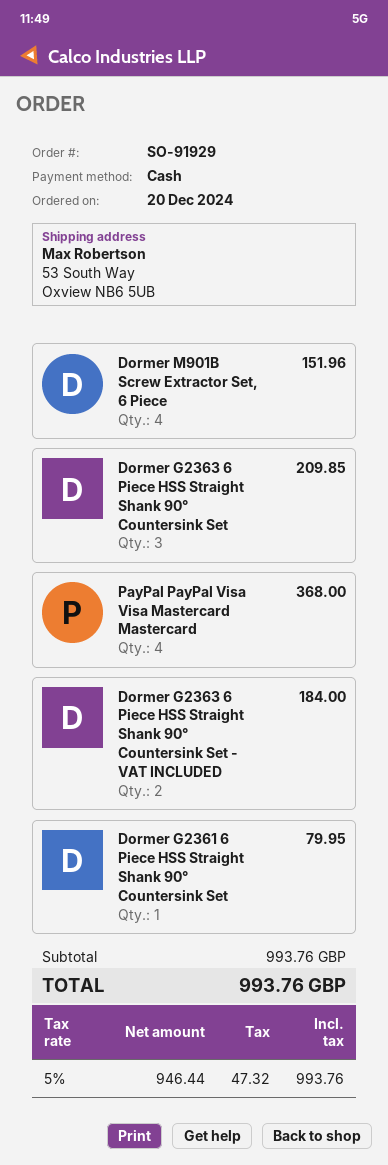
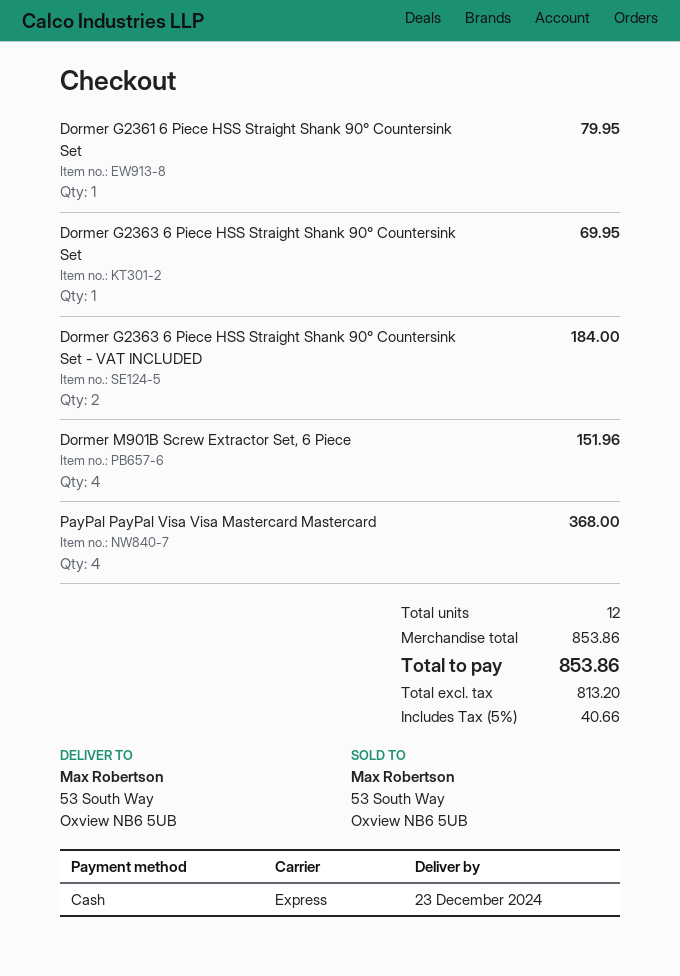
Dormer G2363 6 Piece HSS Straight Shank 90° Countersink Set: 3 for 209.85 -> 1 for 69.95
subtotal: 993.76 -> 853.86
net: 946.44 -> 813.20
tax: 5% = 47.32 -> 5% = 40.66
total: 993.76 -> 853.86

